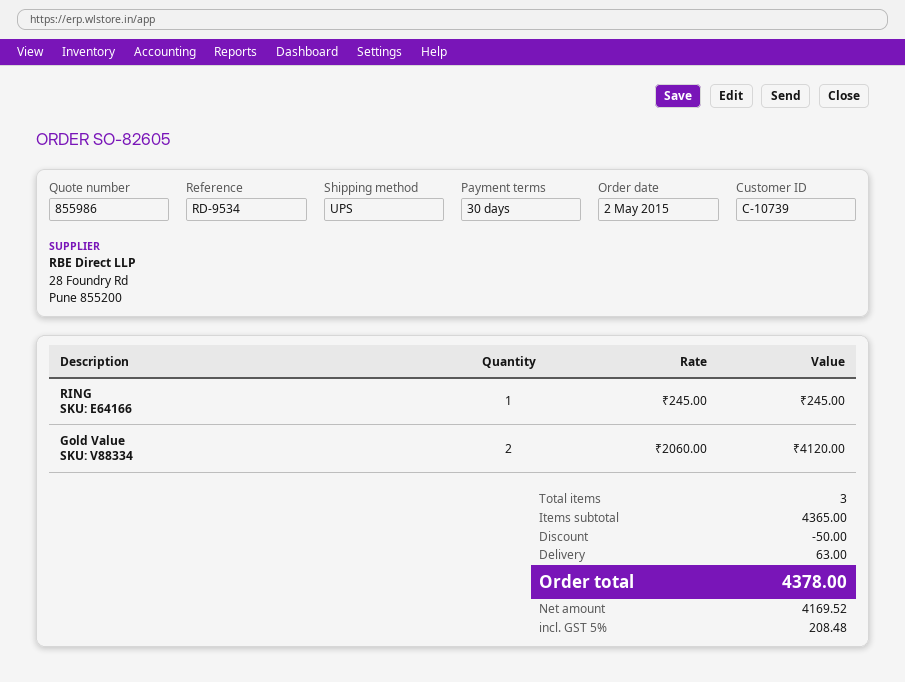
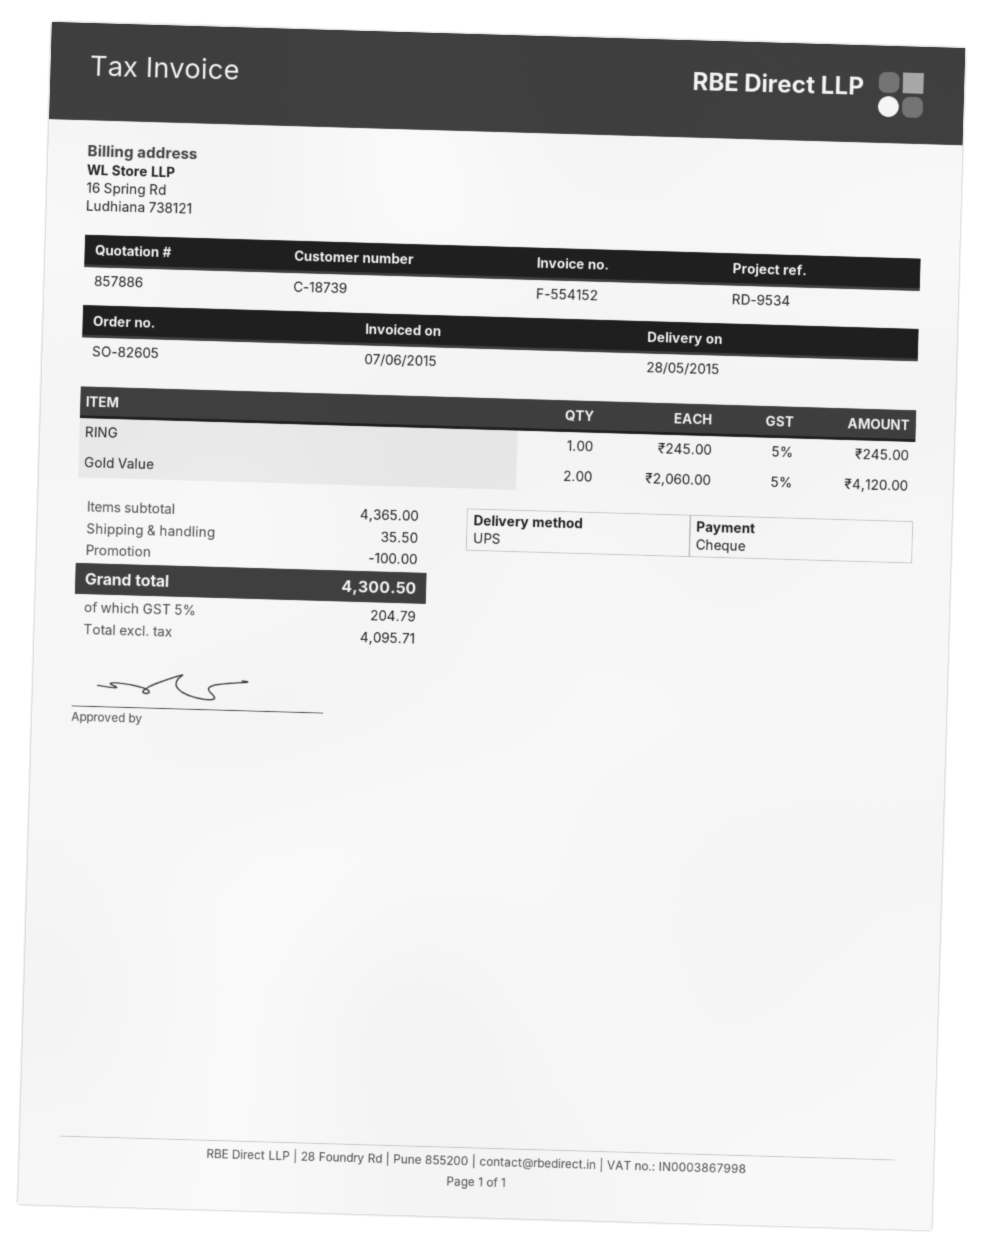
quote number: 855986 -> 857886
customer number: C-10739 -> C-18739
discount: 50.00 -> 100.00
shipping: 63.00 -> 35.50
net: 4169.52 -> 4095.71
tax: 5% = 208.48 -> 5% = 204.79
total: 4378.00 -> 4300.50

